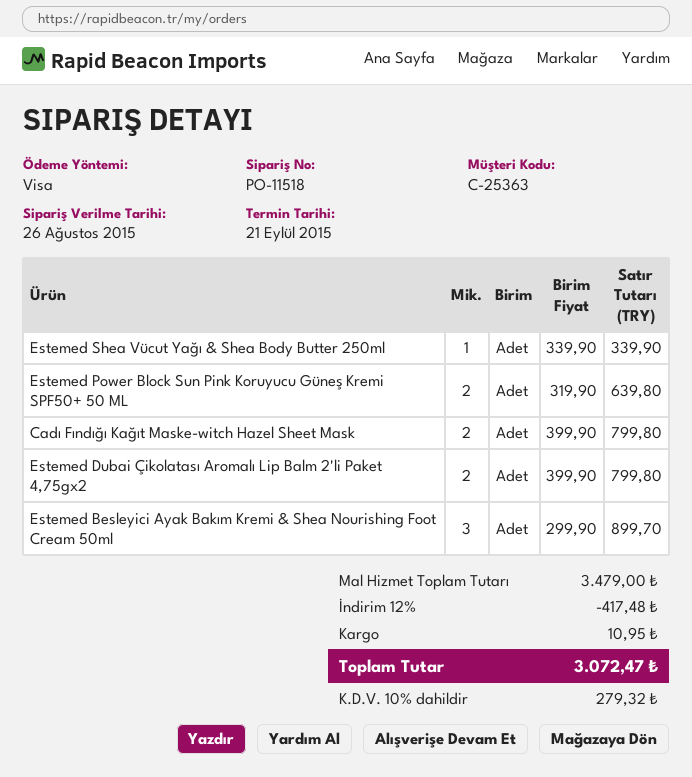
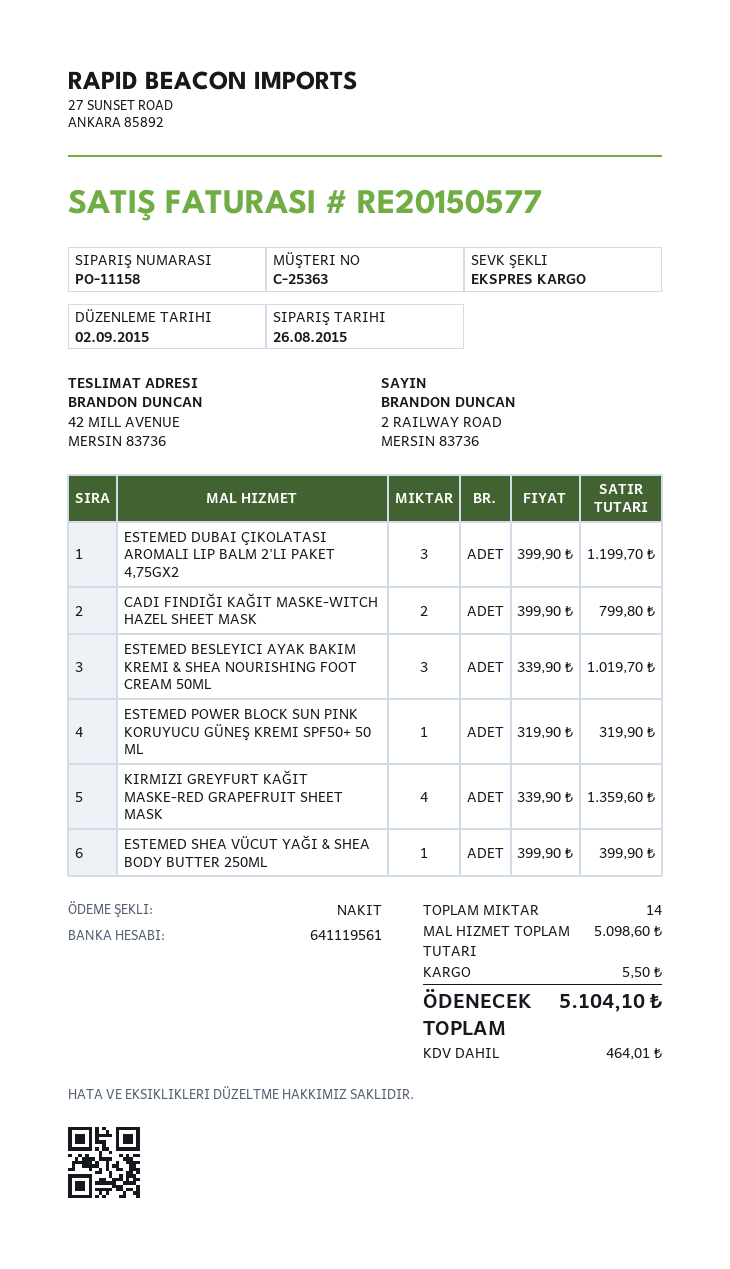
order number: PO-11518 -> PO-11158
payment method: Visa -> cash
Estemed Shea Vücut Yağı & Shea Body Butter 250ml: 1 x 339.90 = 339.90 -> 1 x 399.90 = 399.90
Estemed Power Block Sun Pink Koruyucu Güneş Kremi SPF50+ 50 ML: 2 x 319.90 = 639.80 -> 1 x 319.90 = 319.90
Estemed Dubai Çikolatası Aromalı Lip Balm 2'li Paket 4,75gx2: 2 x 399.90 = 799.80 -> 3 x 399.90 = 1199.70
Estemed Besleyici Ayak Bakım Kremi & Shea Nourishing Foot Cream 50ml: 3 x 299.90 = 899.70 -> 3 x 339.90 = 1019.70
KIRMIZI GREYFURT KAĞIT MASKE-RED GRAPEFRUIT SHEET MASK: none -> 4 x 339.90 = 1359.60
subtotal: 3479.00 -> 5098.60
discount: 12% = 417.48 -> none
shipping: 10.95 -> 5.50
tax: 279.32 -> 464.01
total: 3072.47 -> 5104.10

